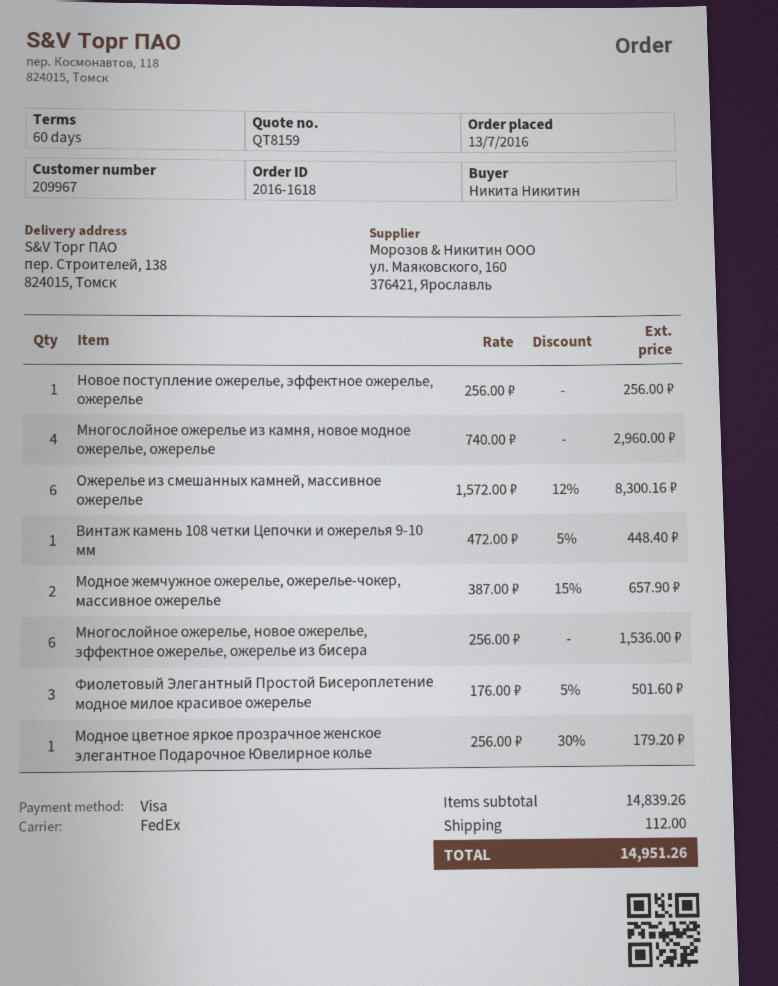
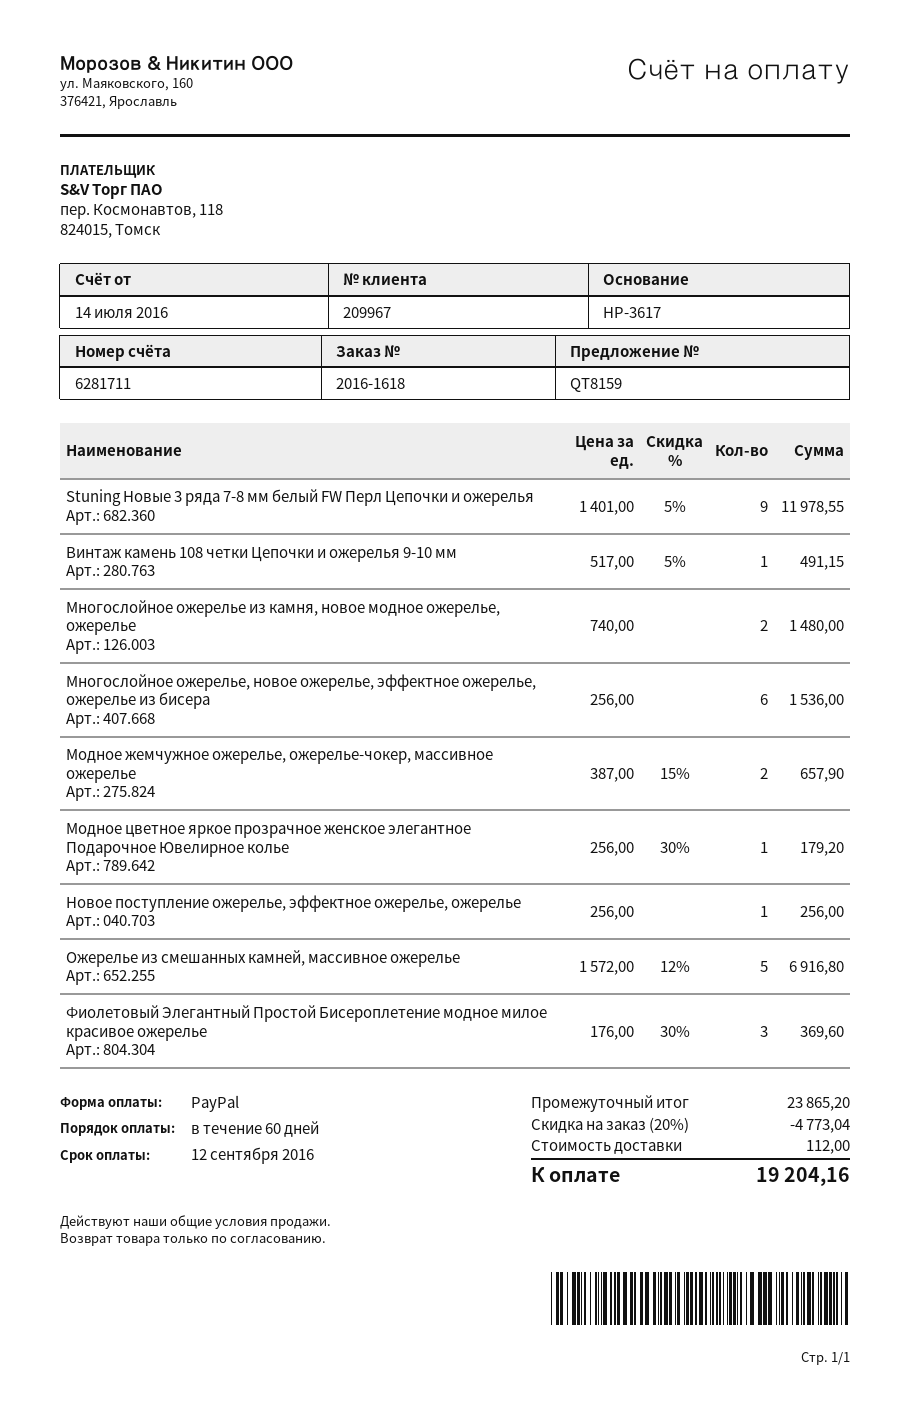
payment method: Visa -> PayPal
Многослойное ожерелье из камня, новое модное ожерелье, ожерелье: 4 x 740.00 = 2960.00 -> 2 x 740.00 = 1480.00
Ожерелье из смешанных камней, массивное ожерелье: 6 x 1572.00 - 12% = 8300.16 -> 5 x 1572.00 - 12% = 6916.80
Винтаж камень 108 четки Цепочки и ожерелья 9-10 мм: 1 x 472.00 - 5% = 448.40 -> 1 x 517.00 - 5% = 491.15
Фиолетовый Элегантный Простой Бисероплетение модное милое красивое ожерелье: 3 x 176.00 - 5% = 501.60 -> 3 x 176.00 - 30% = 369.60
Stuning Новые 3 ряда 7-8 мм белый FW Перл Цепочки и ожерелья: none -> 9 x 1401.00 - 5% = 11978.55
subtotal: 14839.26 -> 23865.20
discount: none -> 20% = 4773.04
total: 14951.26 -> 19204.16

